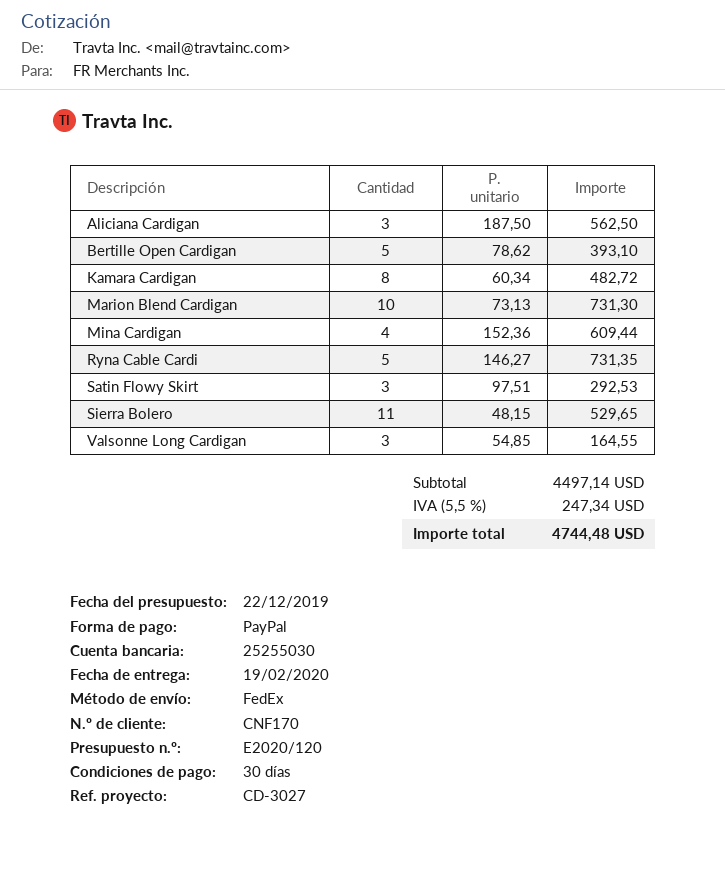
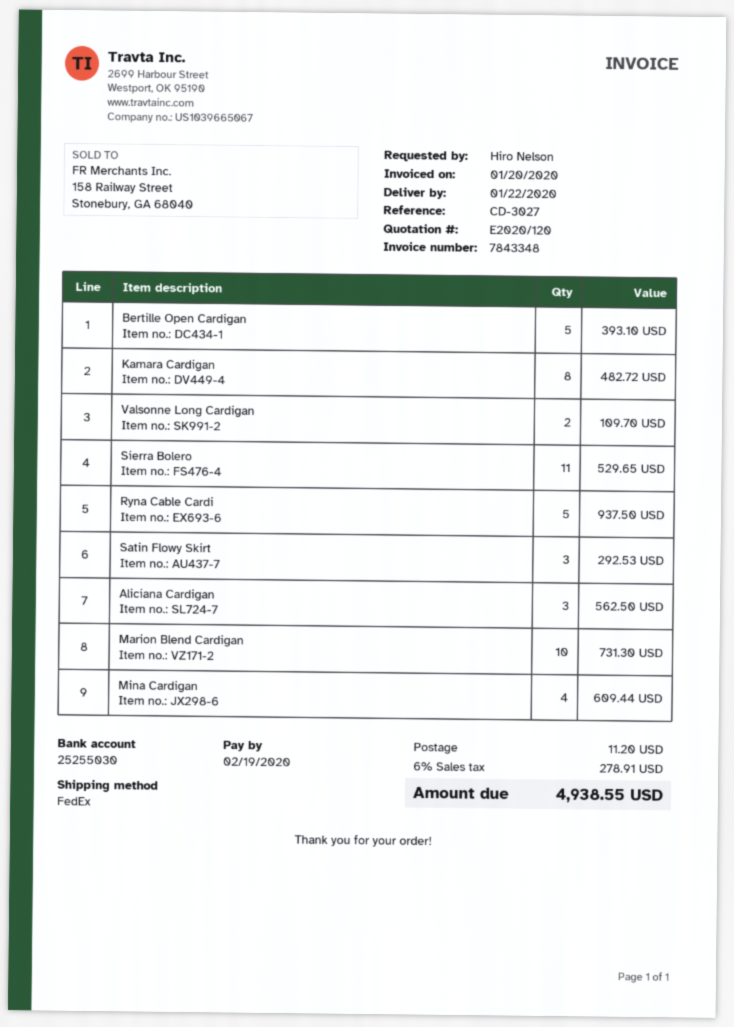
delivery date: 2020-02-19 -> 2020-01-22
Ryna Cable Cardi: 5 for 731.35 -> 5 for 937.50
Valsonne Long Cardigan: 3 for 164.55 -> 2 for 109.70
shipping: none -> 11.20
tax: 5.5% = 247.34 -> 6% = 278.91
total: 4744.48 -> 4938.55

